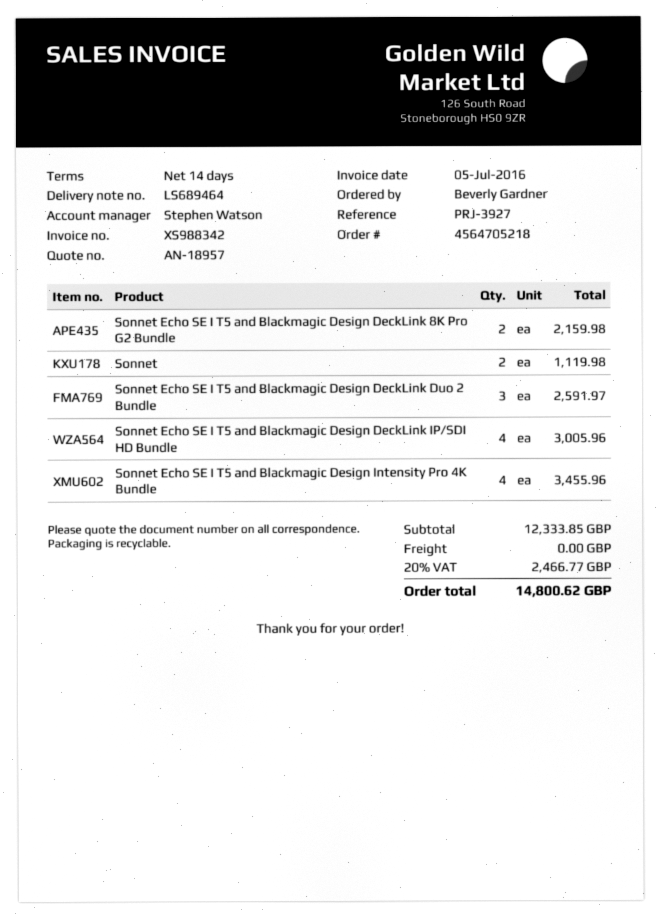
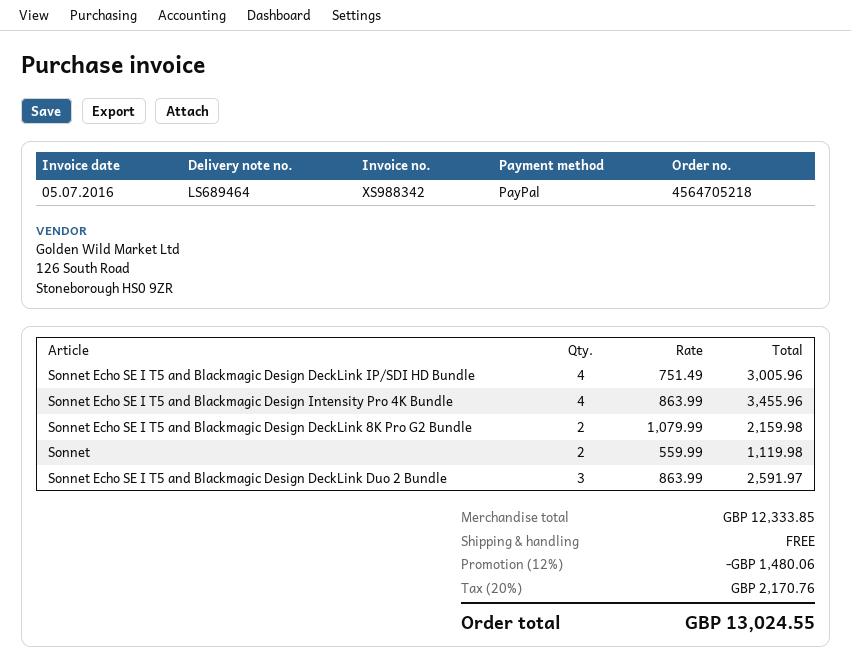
discount: none -> 12% = 1480.06
tax: 20% = 2466.77 -> 20% = 2170.76
total: 14800.62 -> 13024.55

